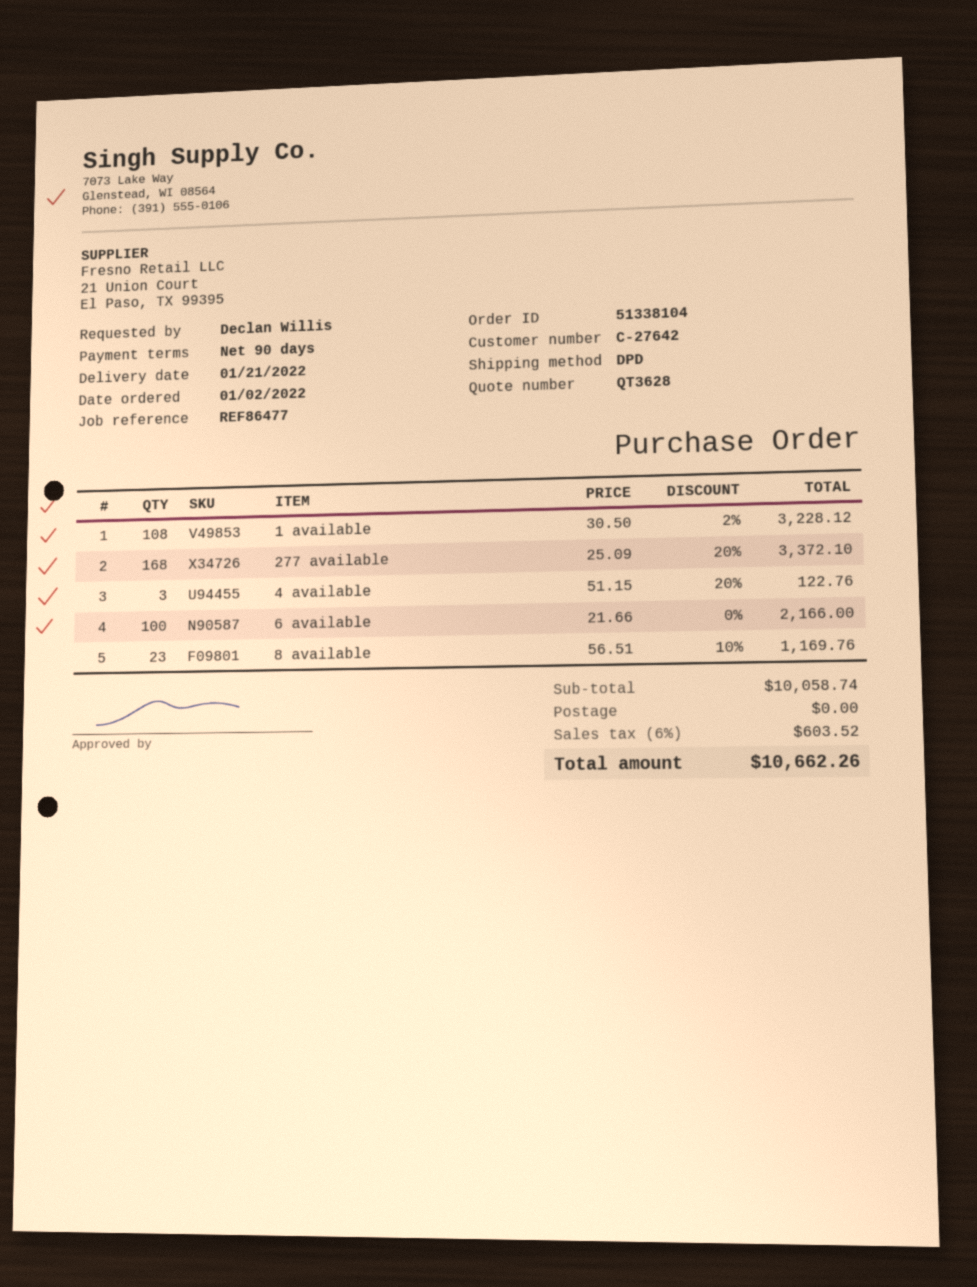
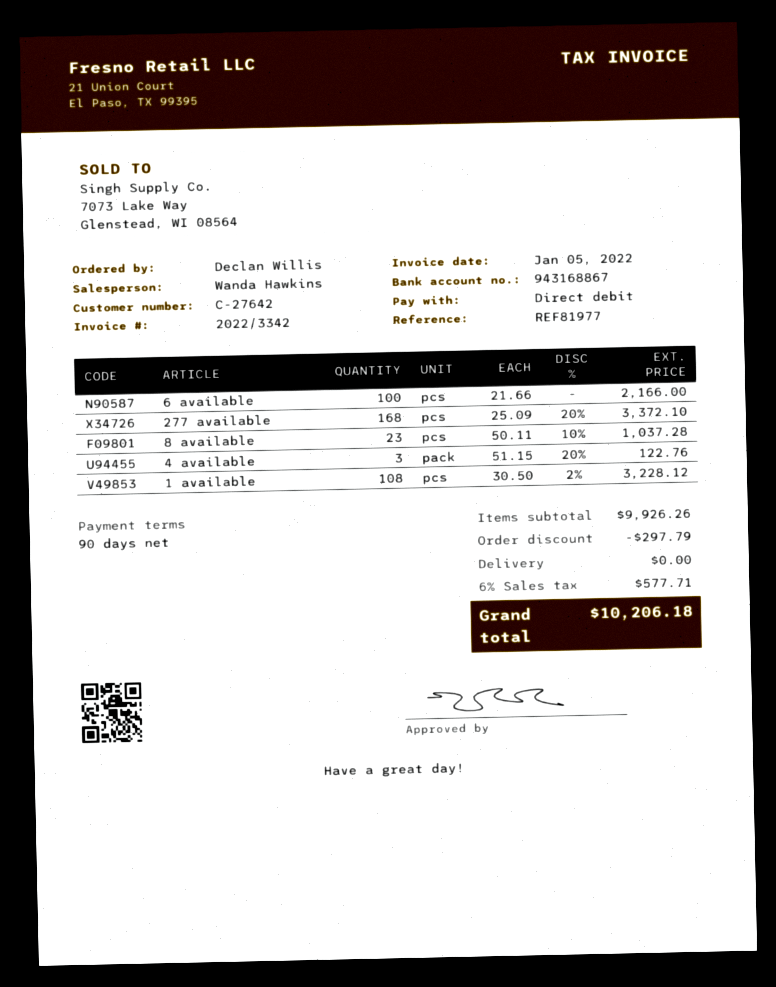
reference: REF86477 -> REF81977
8 available: 23 x 56.51 - 10% = 1169.76 -> 23 x 50.11 - 10% = 1037.28
subtotal: 10058.74 -> 9926.26
discount: none -> 297.79
tax: 6% = 603.52 -> 6% = 577.71
total: 10662.26 -> 10206.18

